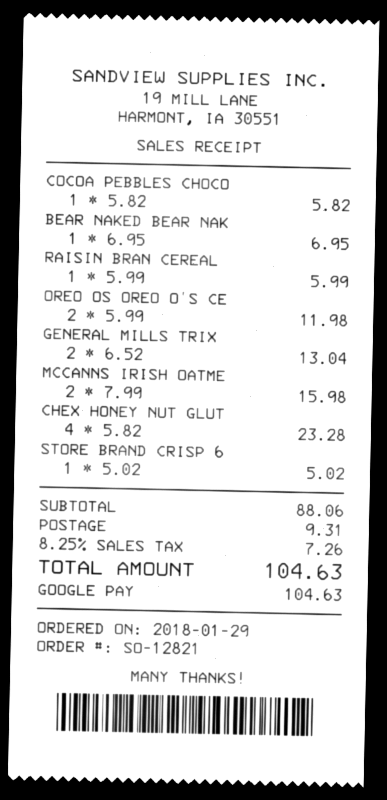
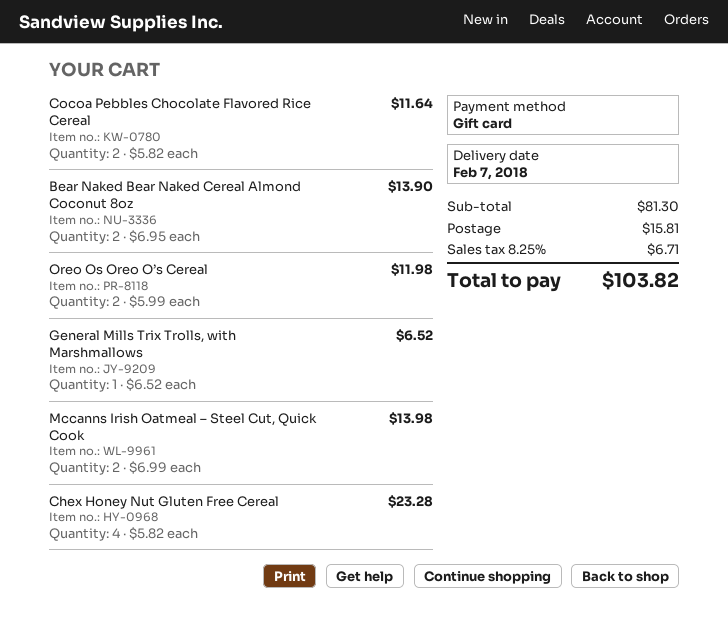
payment method: Google Pay -> gift card
COCOA PEBBLES CHOCO: 1 x 5.82 = 5.82 -> 2 x 5.82 = 11.64
BEAR NAKED BEAR NAK: 1 x 6.95 = 6.95 -> 2 x 6.95 = 13.90
RAISIN BRAN CEREAL: 1 x 5.99 = 5.99 -> none
GENERAL MILLS TRIX: 2 x 6.52 = 13.04 -> 1 x 6.52 = 6.52
MCCANNS IRISH OATME: 2 x 7.99 = 15.98 -> 2 x 6.99 = 13.98
STORE BRAND CRISP 6: 1 x 5.02 = 5.02 -> none
subtotal: 88.06 -> 81.30
shipping: 9.31 -> 15.81
tax: 8.25% = 7.26 -> 8.25% = 6.71
total: 104.63 -> 103.82

